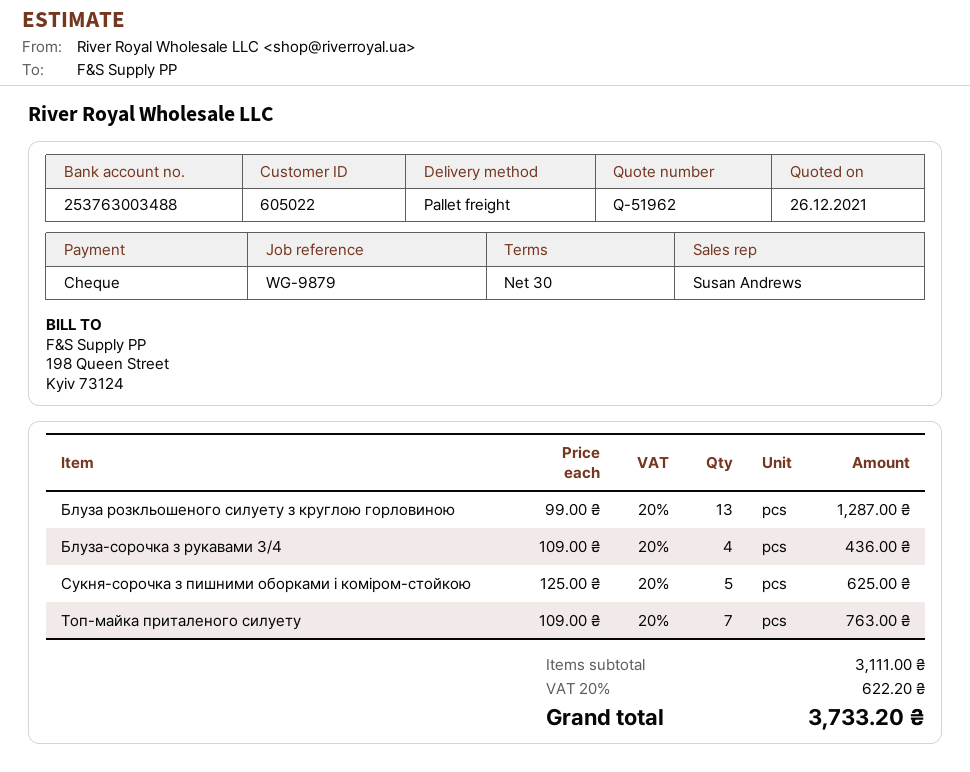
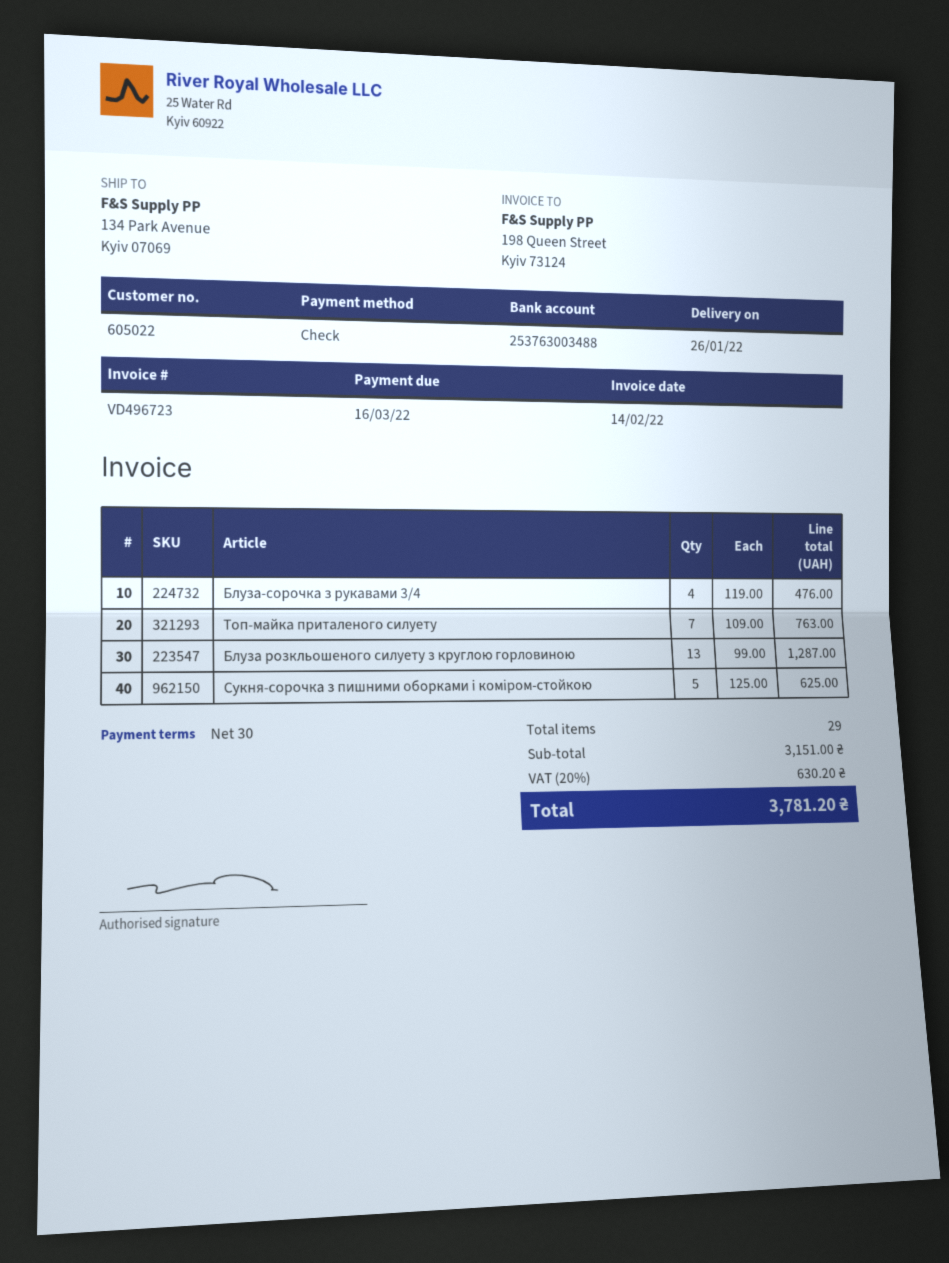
Блуза-сорочка з рукавами 3/4: 4 x 109.00 = 436.00 -> 4 x 119.00 = 476.00
subtotal: 3111.00 -> 3151.00
tax: 20% = 622.20 -> 20% = 630.20
total: 3733.20 -> 3781.20

